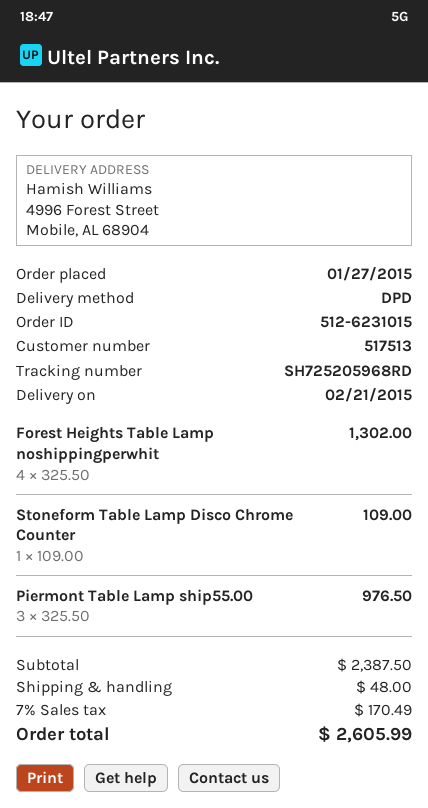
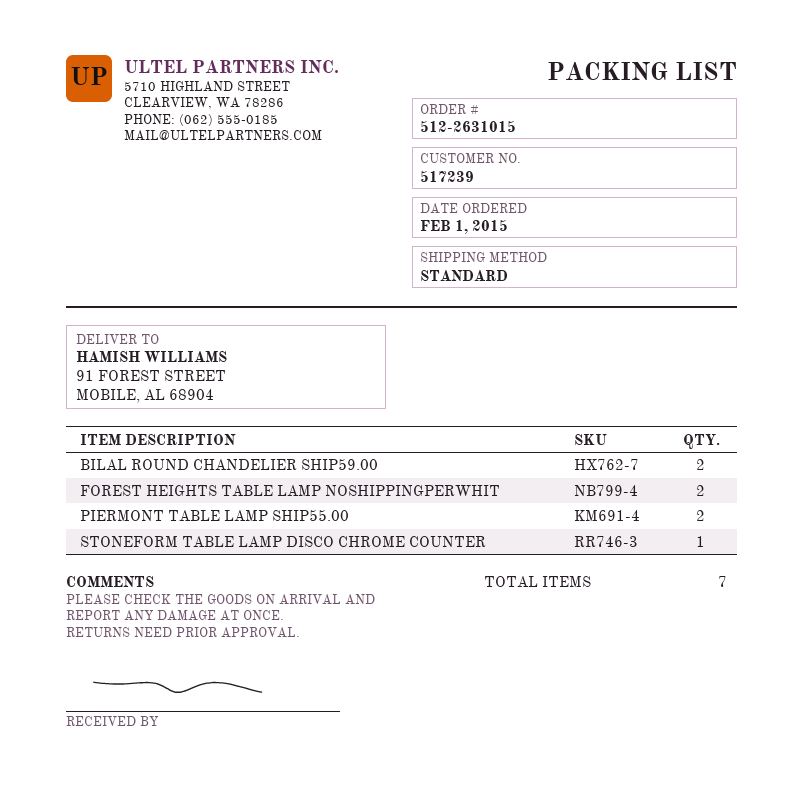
order number: 512-6231015 -> 512-2631015
order date: 2015-01-27 -> 2015-02-01
customer number: 517513 -> 517239
shipping method: DPD -> standard
ship to: 4996 Forest Street, Mobile, AL 68904 -> 91 FOREST STREET, MOBILE, AL 68904
Forest Heights Table Lamp noshippingperwhit: 4 -> 2
Piermont Table Lamp ship55.00: 3 -> 2
BILAL ROUND CHANDELIER SHIP59.00: none -> 2

